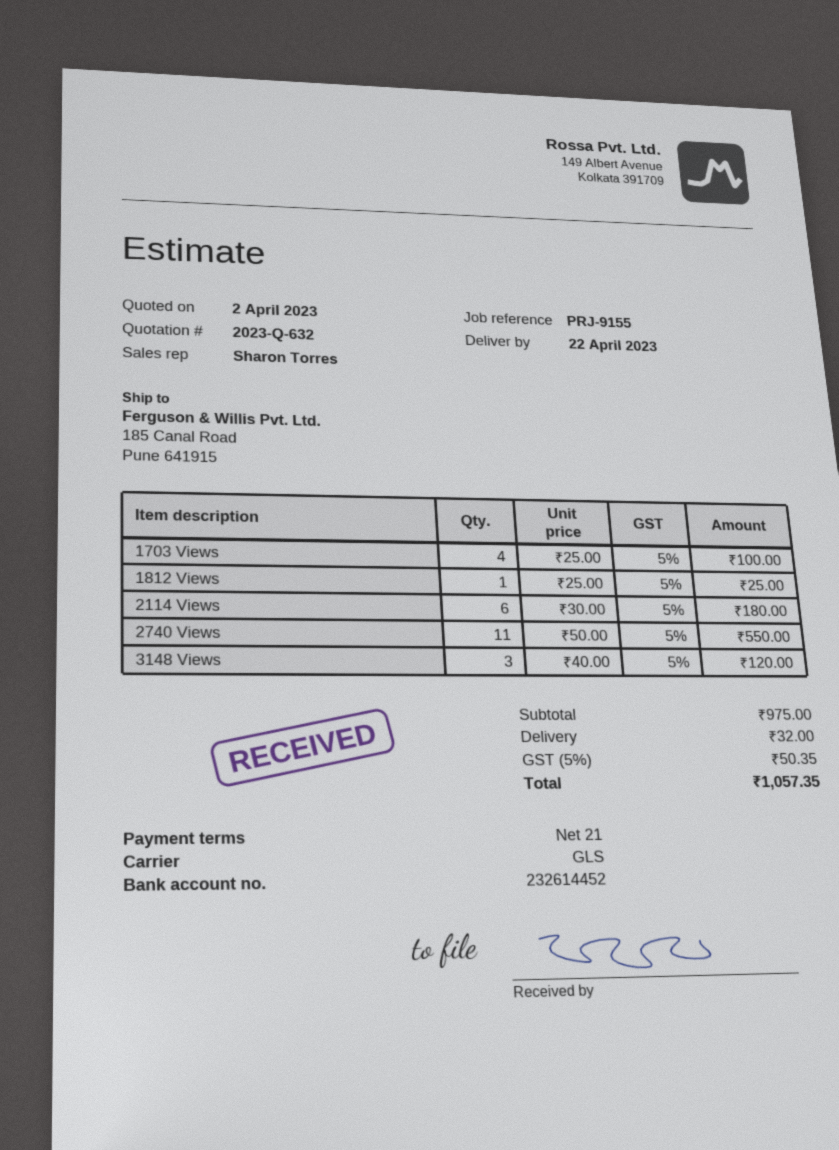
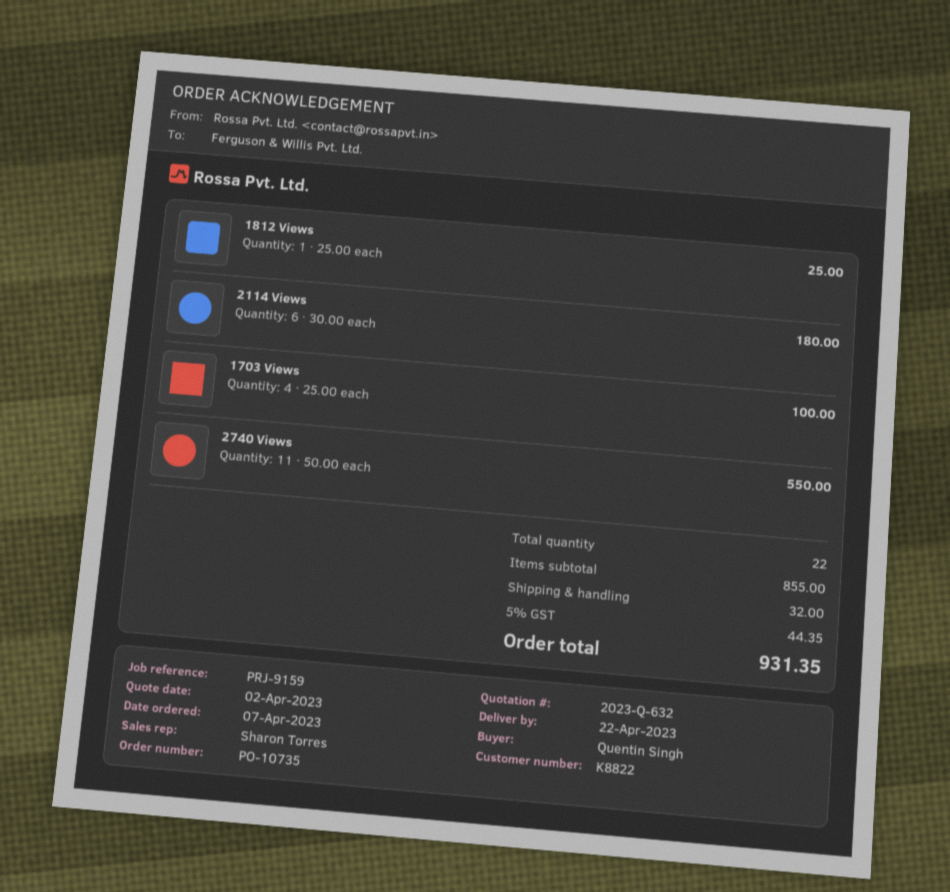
reference: PRJ-9155 -> PRJ-9159
3148 Views: 3 x 40.00 = 120.00 -> none
subtotal: 975.00 -> 855.00
tax: 5% = 50.35 -> 5% = 44.35
total: 1057.35 -> 931.35

